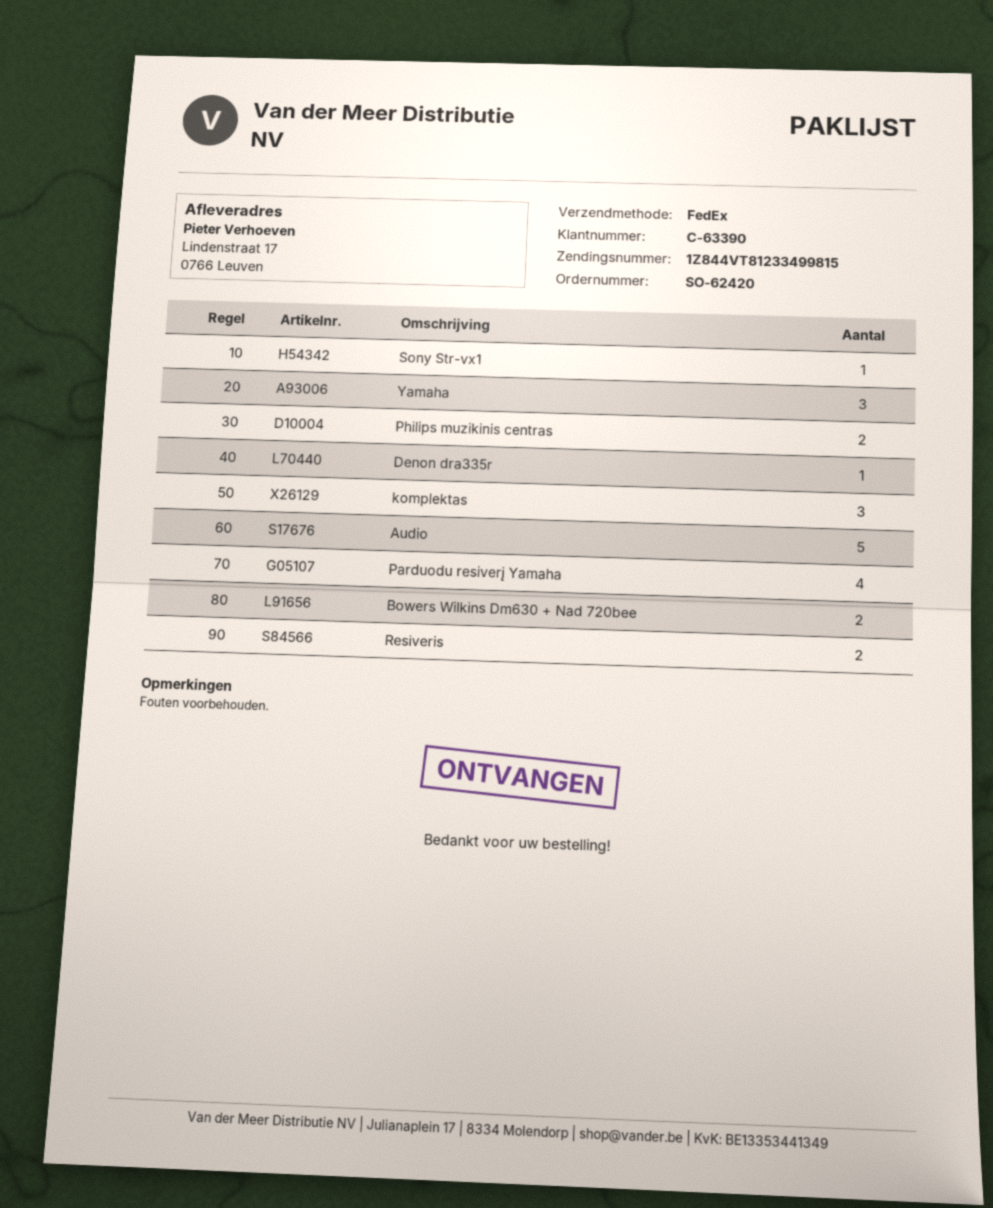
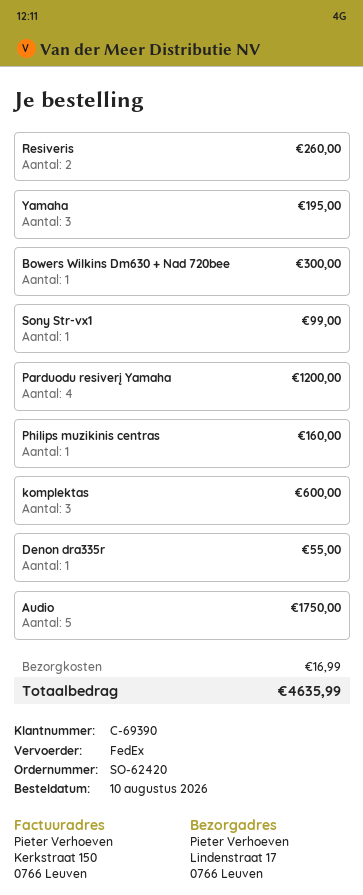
customer number: C-63390 -> C-69390
Philips muzikinis centras: 2 -> 1
Bowers Wilkins Dm630 + Nad 720bee: 2 -> 1

